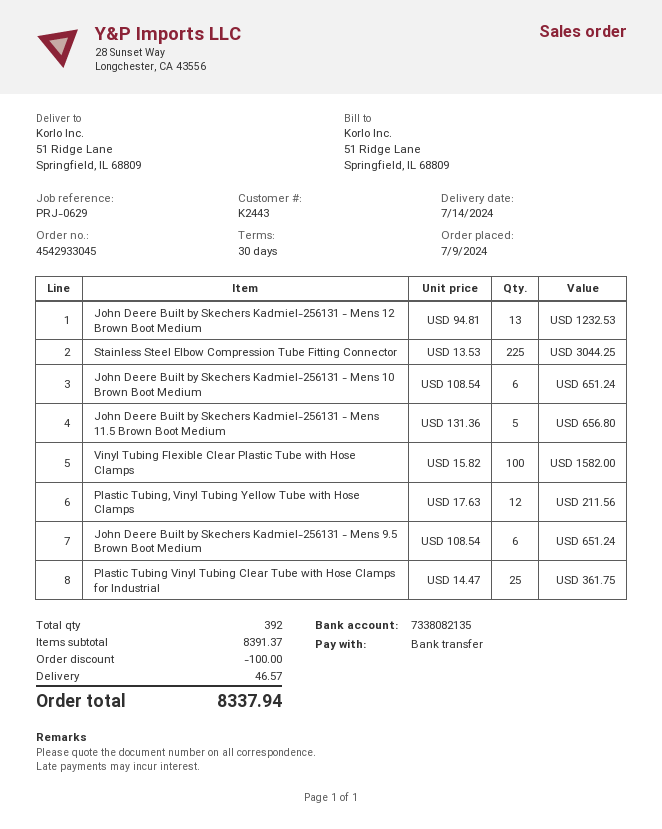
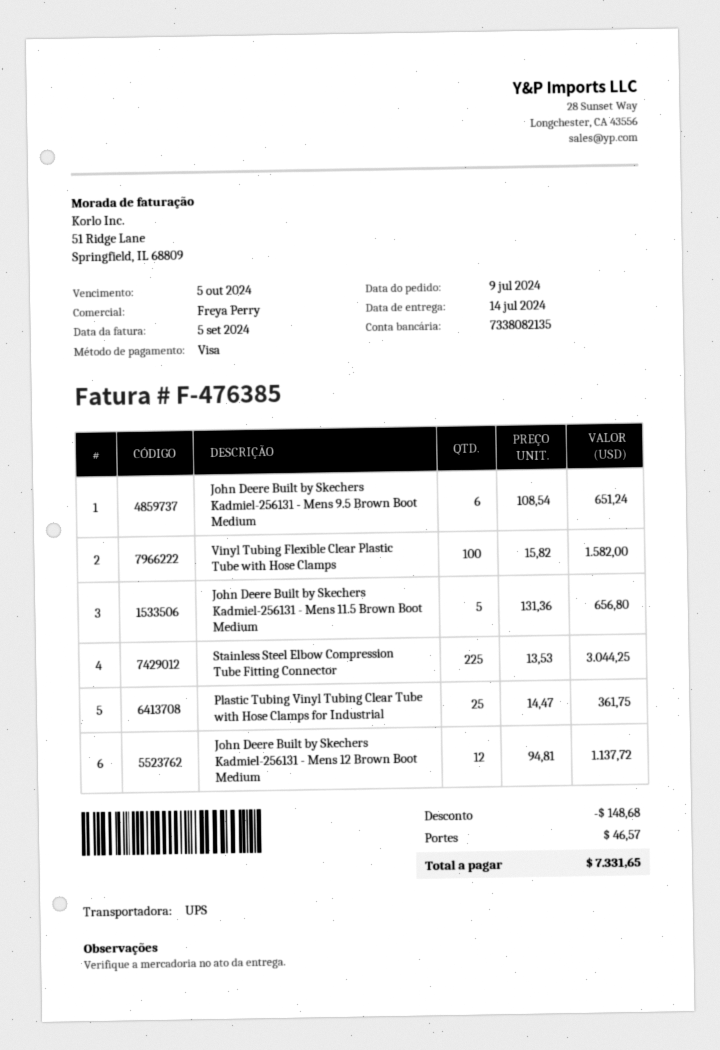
payment method: bank transfer -> Visa
John Deere Built by Skechers Kadmiel-256131 - Mens 12 Brown Boot Medium: 13 x 94.81 = 1232.53 -> 12 x 94.81 = 1137.72
John Deere Built by Skechers Kadmiel-256131 - Mens 10 Brown Boot Medium: 6 x 108.54 = 651.24 -> none
Plastic Tubing, Vinyl Tubing Yellow Tube with Hose Clamps: 12 x 17.63 = 211.56 -> none
discount: 100.00 -> 148.68
total: 8337.94 -> 7331.65

